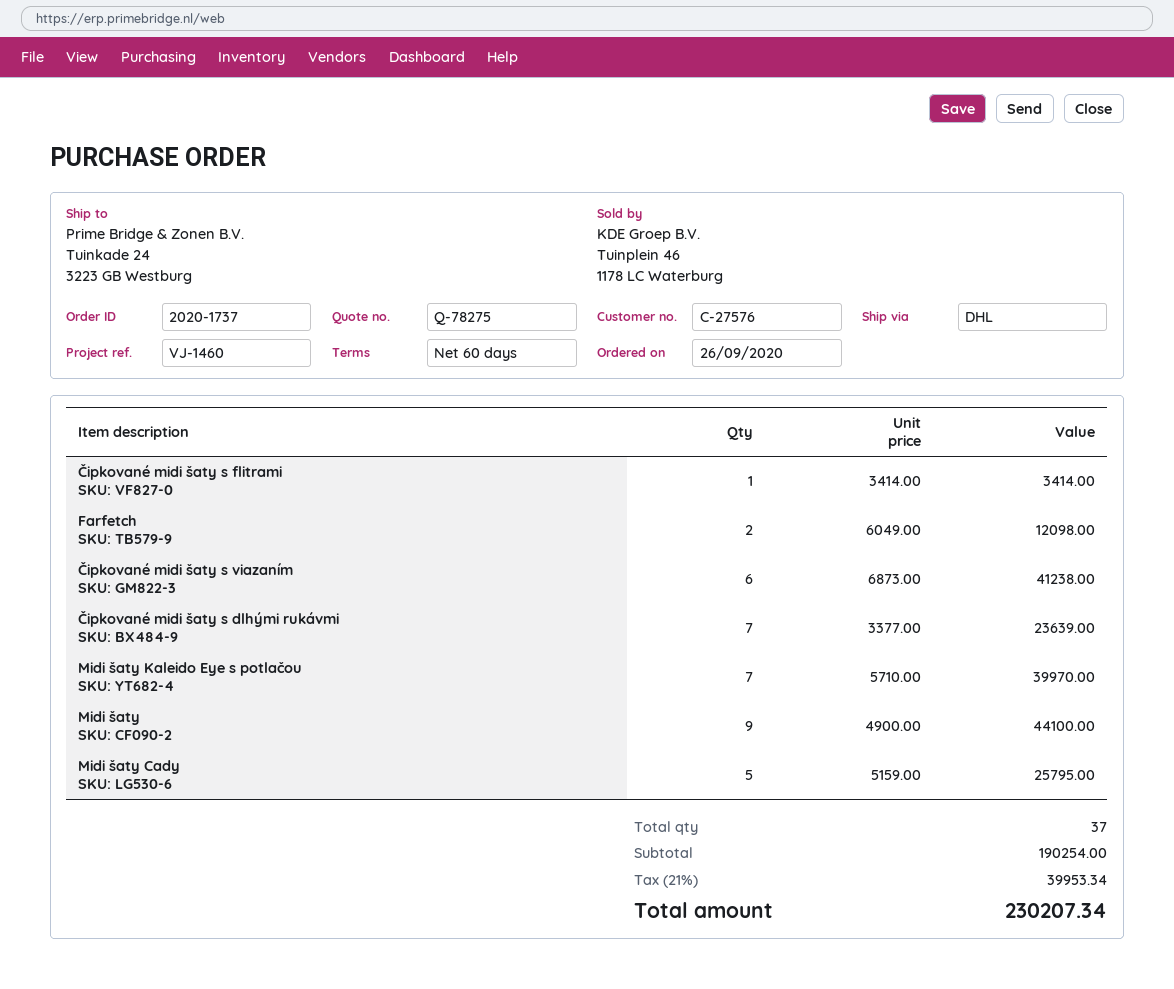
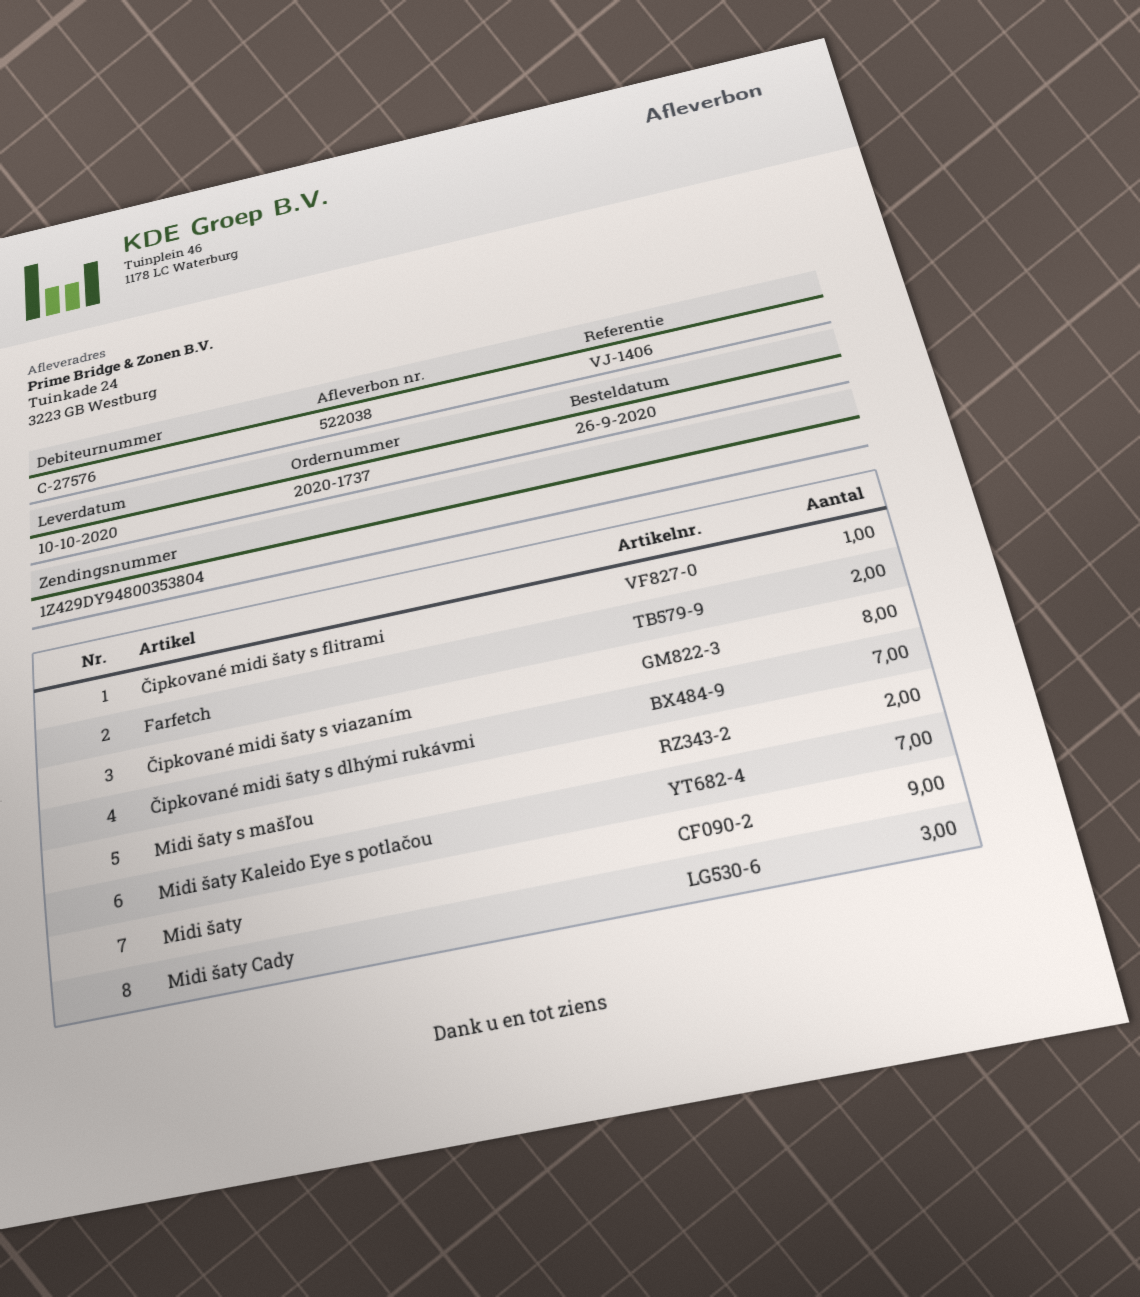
reference: VJ-1460 -> VJ-1406
Čipkované midi šaty s viazaním: 6 -> 8
Midi šaty Cady: 5 -> 3
Midi šaty s mašľou: none -> 2

